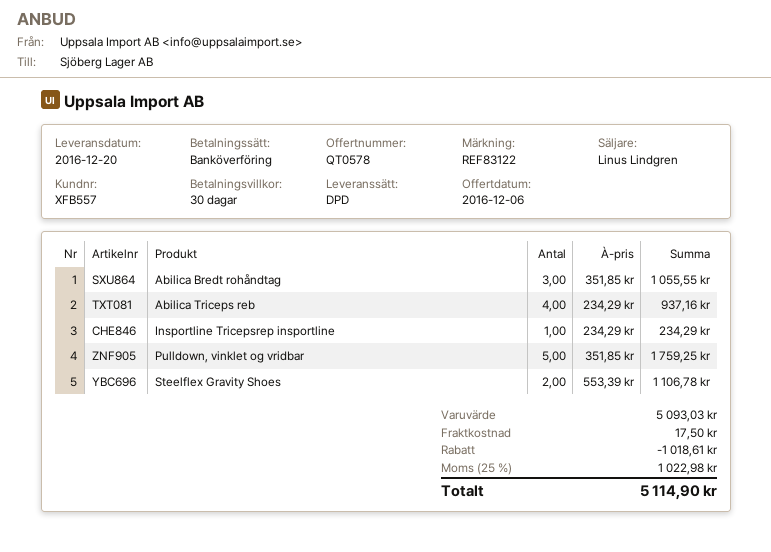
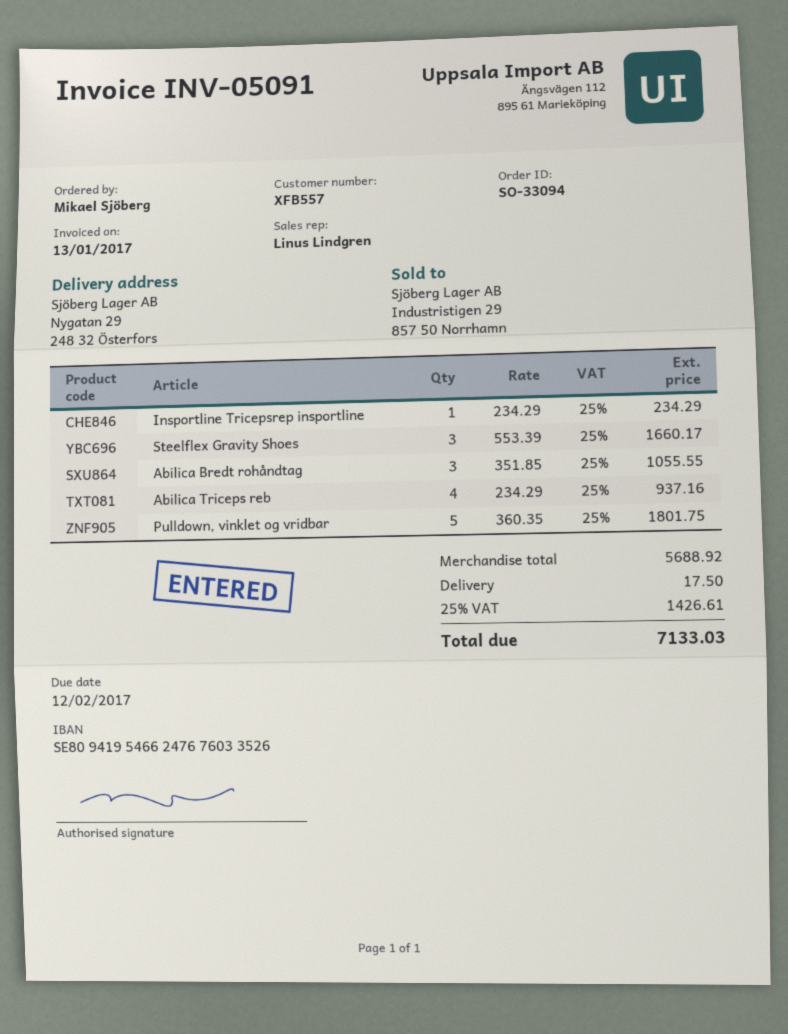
Pulldown, vinklet og vridbar: 5 x 351.85 = 1759.25 -> 5 x 360.35 = 1801.75
Steelflex Gravity Shoes: 2 x 553.39 = 1106.78 -> 3 x 553.39 = 1660.17
subtotal: 5093.03 -> 5688.92
discount: 1018.61 -> none
tax: 25% = 1022.98 -> 25% = 1426.61
total: 5114.90 -> 7133.03

